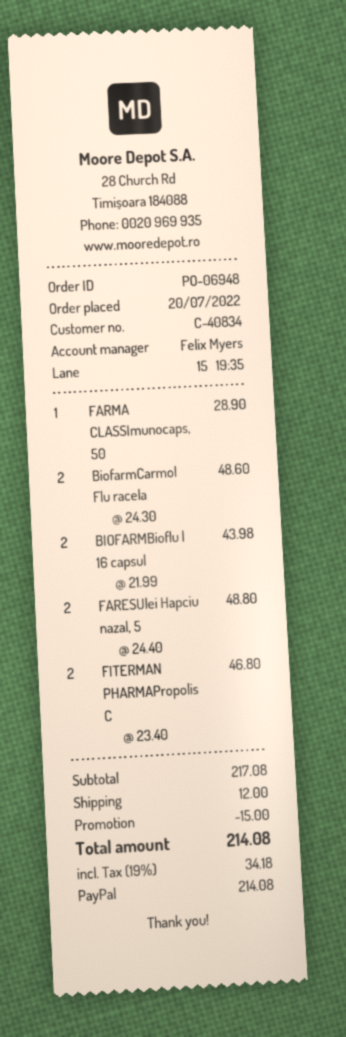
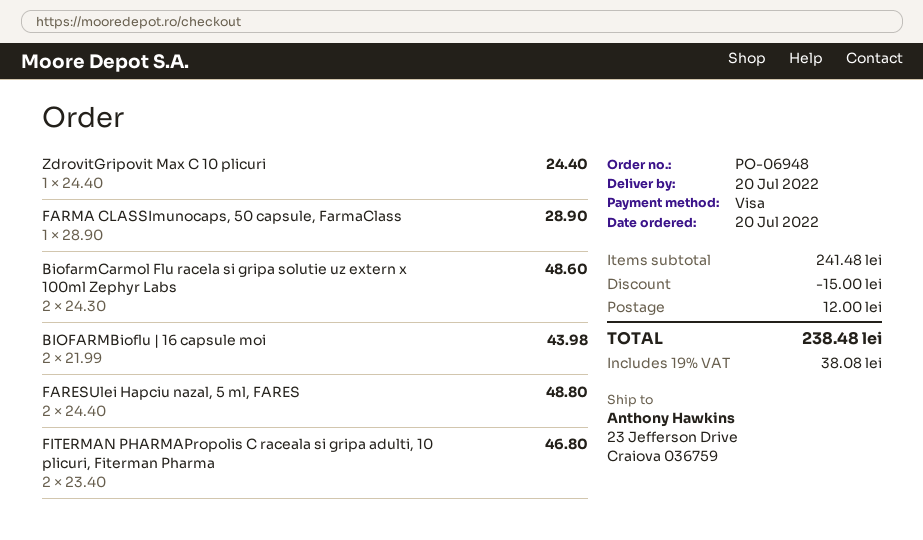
payment method: PayPal -> Visa
ZdrovitGripovit Max C 10 plicuri: none -> 1 x 24.40 = 24.40
subtotal: 217.08 -> 241.48
tax: 19% = 34.18 -> 19% = 38.08
total: 214.08 -> 238.48

